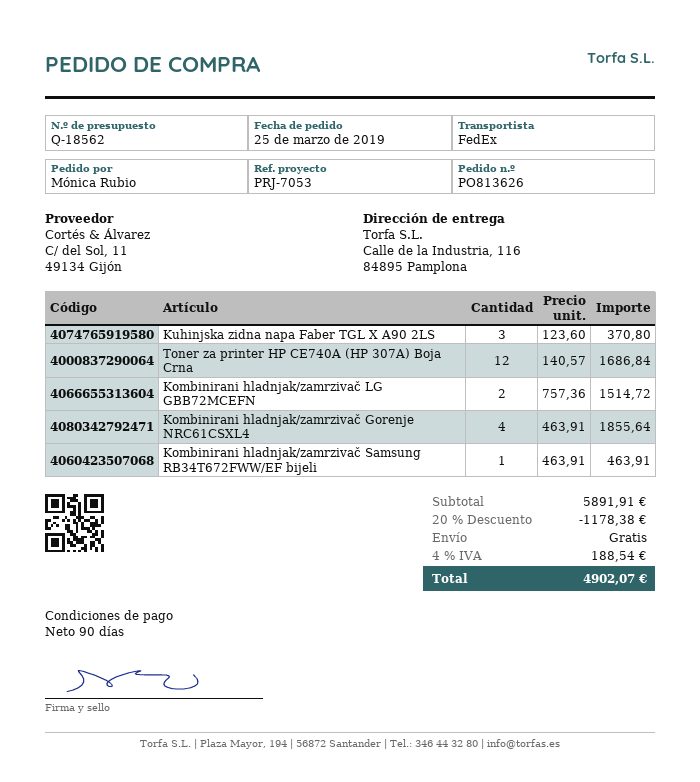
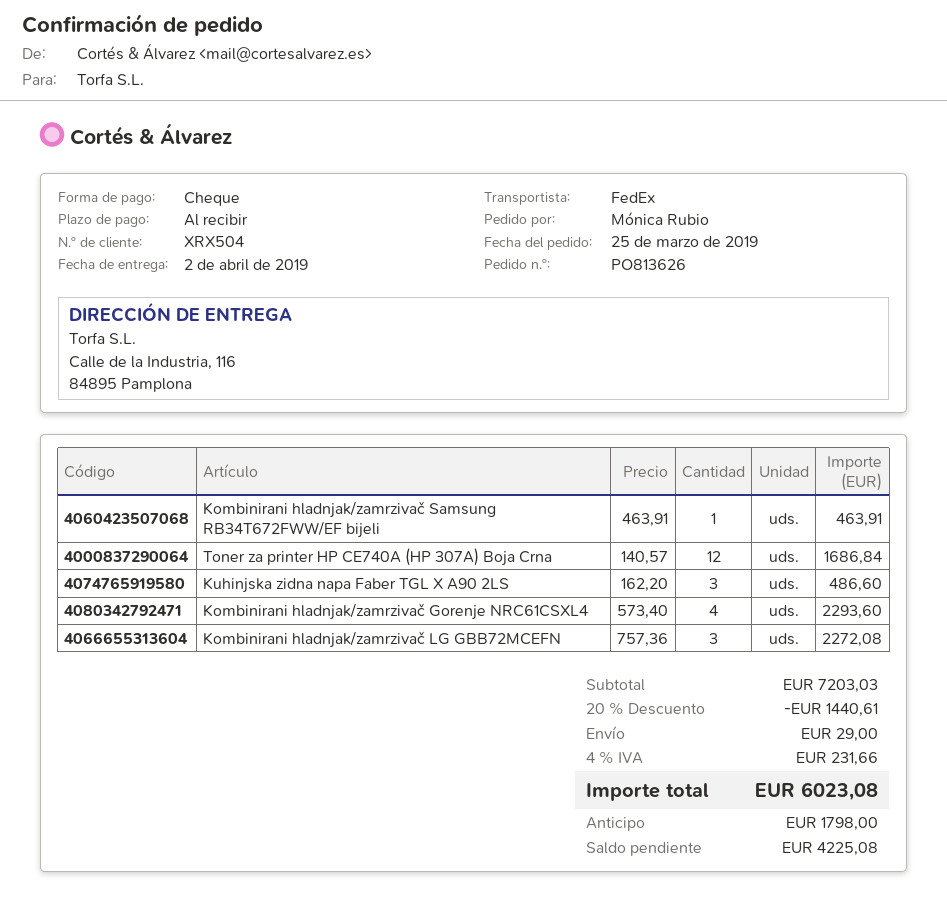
payment terms: 90 days -> on receipt
Kuhinjska zidna napa Faber TGL X A90 2LS: 3 x 123.60 = 370.80 -> 3 x 162.20 = 486.60
Kombinirani hladnjak/zamrzivač LG GBB72MCEFN: 2 x 757.36 = 1514.72 -> 3 x 757.36 = 2272.08
Kombinirani hladnjak/zamrzivač Gorenje NRC61CSXL4: 4 x 463.91 = 1855.64 -> 4 x 573.40 = 2293.60
subtotal: 5891.91 -> 7203.03
discount: 20% = 1178.38 -> 20% = 1440.61
shipping: 0.00 -> 29.00
tax: 4% = 188.54 -> 4% = 231.66
total: 4902.07 -> 6023.08

